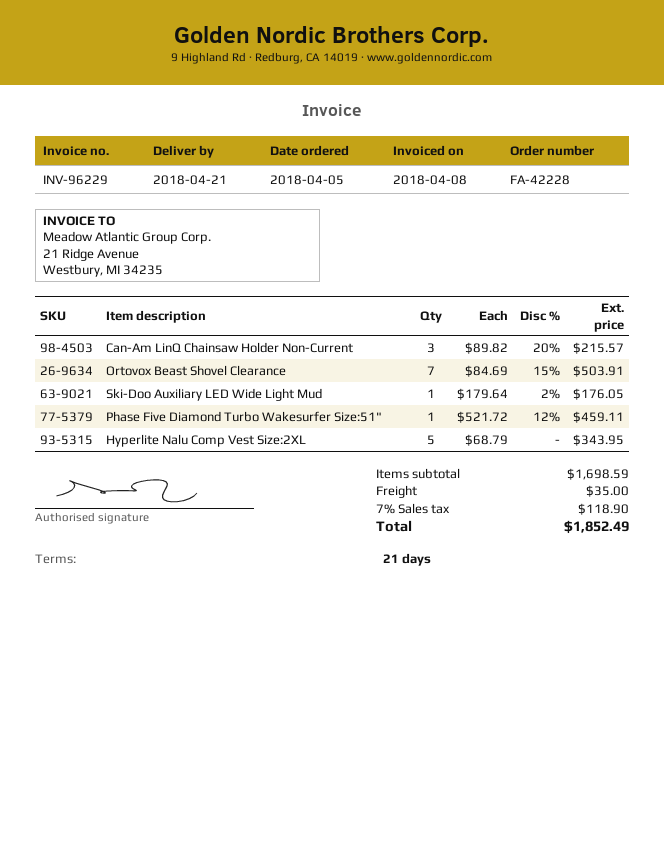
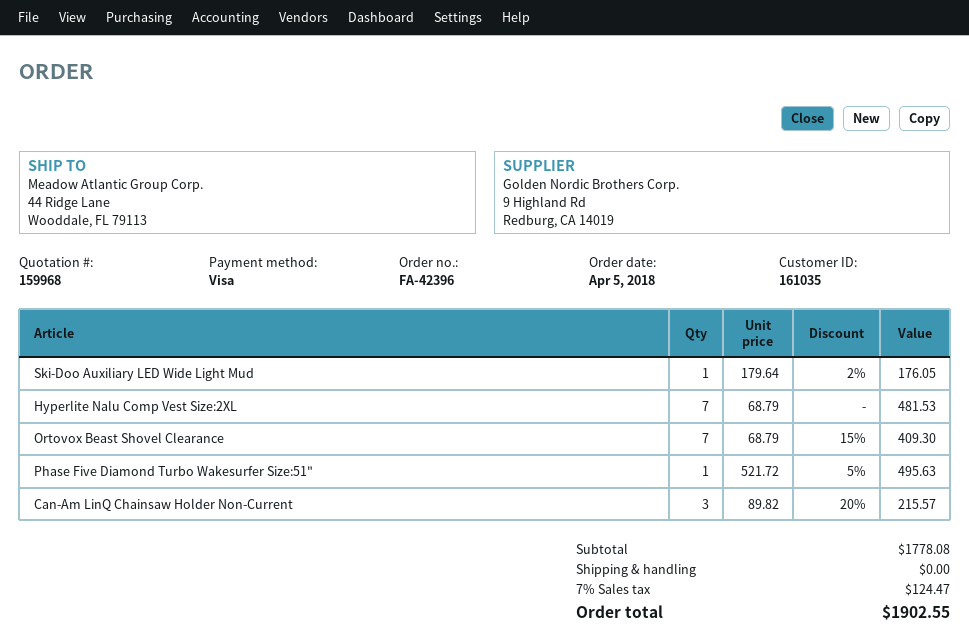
order number: FA-42228 -> FA-42396
Ortovox Beast Shovel Clearance: 7 x 84.69 - 15% = 503.91 -> 7 x 68.79 - 15% = 409.30
Phase Five Diamond Turbo Wakesurfer Size:51": 1 x 521.72 - 12% = 459.11 -> 1 x 521.72 - 5% = 495.63
Hyperlite Nalu Comp Vest Size:2XL: 5 x 68.79 = 343.95 -> 7 x 68.79 = 481.53
subtotal: 1698.59 -> 1778.08
shipping: 35.00 -> 0.00
tax: 7% = 118.90 -> 7% = 124.47
total: 1852.49 -> 1902.55

